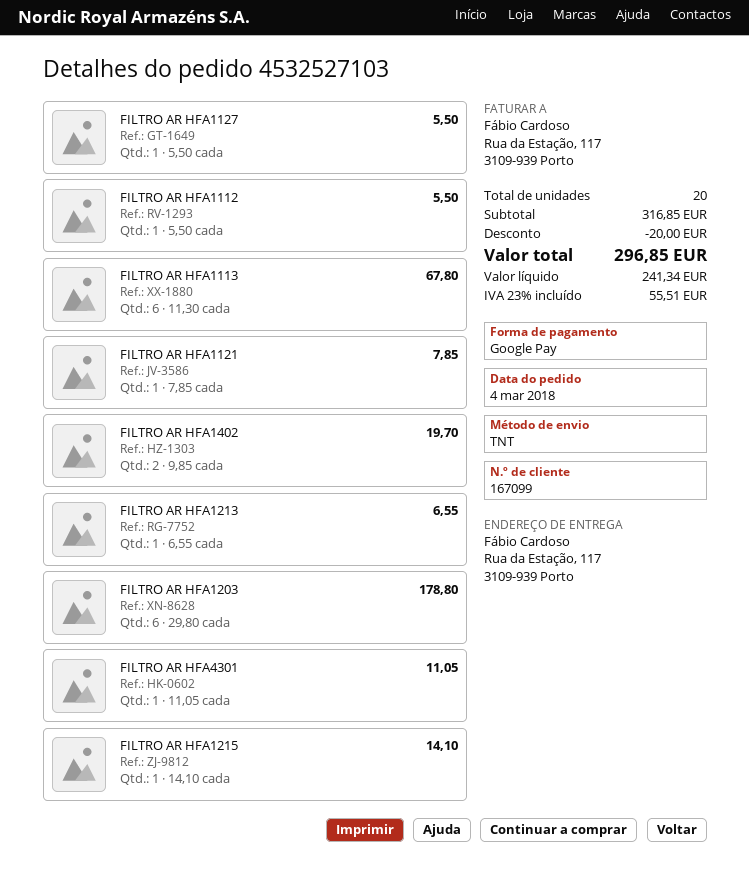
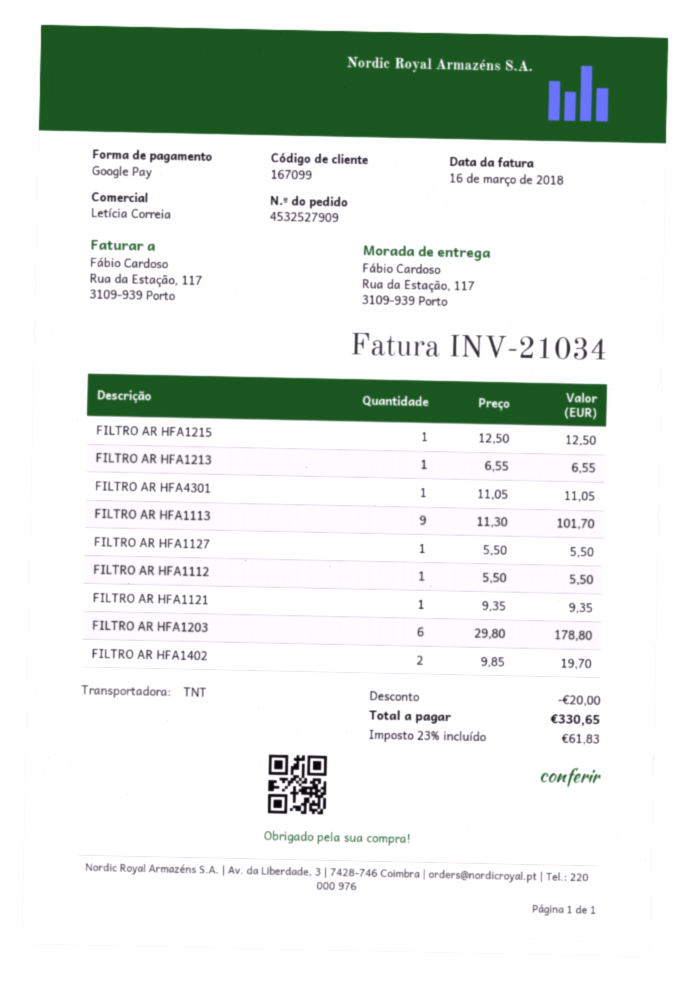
order number: 4532527103 -> 4532527909
FILTRO AR HFA1113: 6 x 11.30 = 67.80 -> 9 x 11.30 = 101.70
FILTRO AR HFA1121: 1 x 7.85 = 7.85 -> 1 x 9.35 = 9.35
FILTRO AR HFA1215: 1 x 14.10 = 14.10 -> 1 x 12.50 = 12.50
tax: 23% = 55.51 -> 23% = 61.83
total: 296.85 -> 330.65

